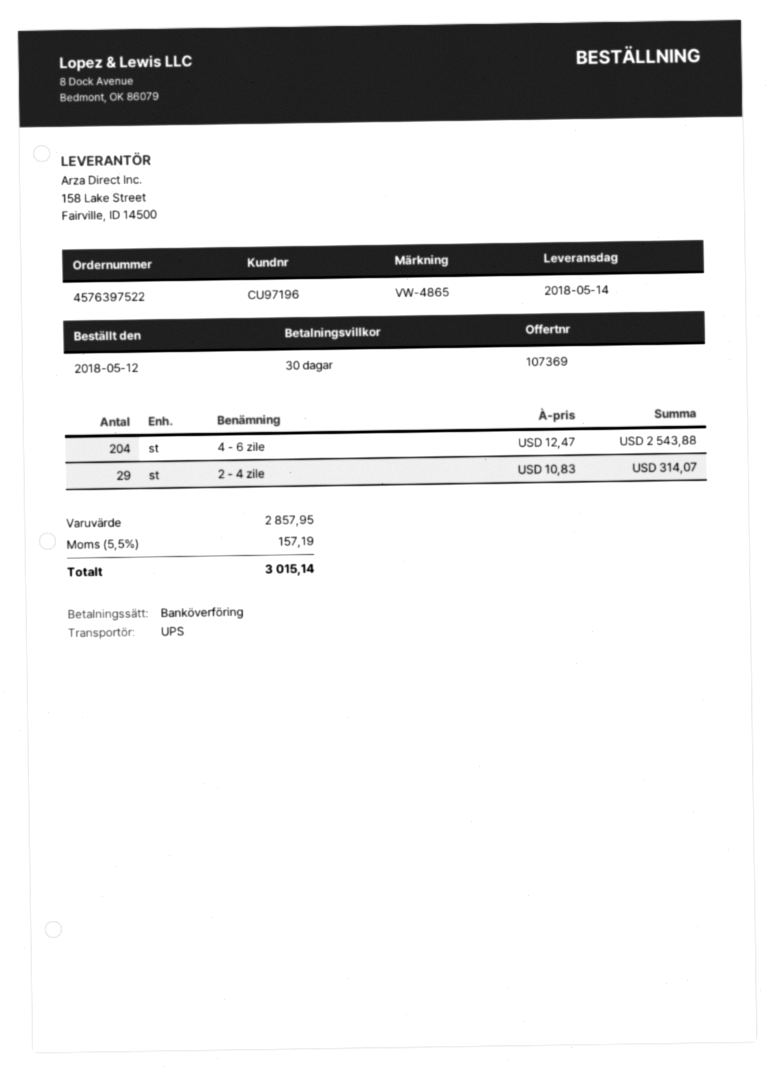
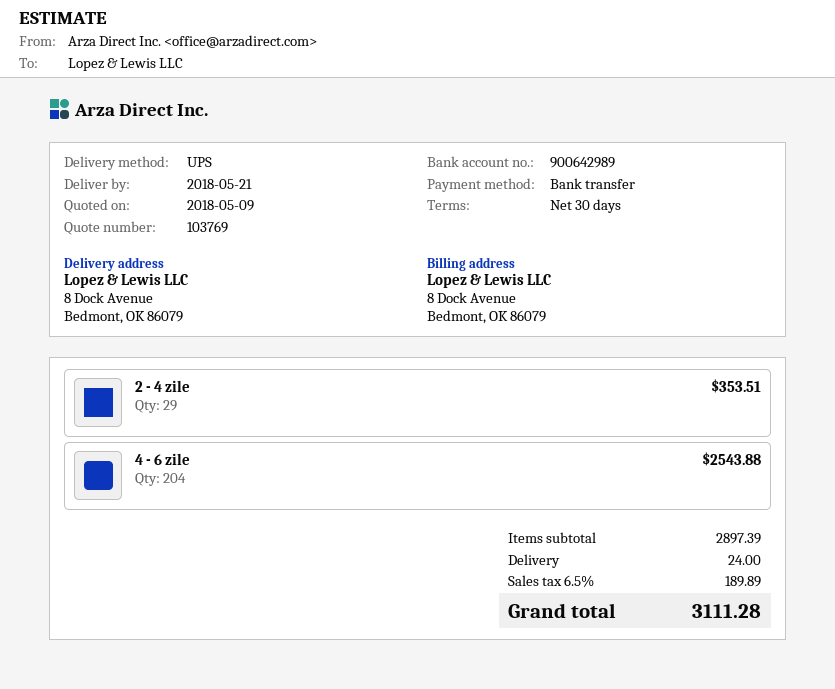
quote number: 107369 -> 103769
delivery date: 2018-05-14 -> 2018-05-21
2 - 4 zile: 29 for 314.07 -> 29 for 353.51
subtotal: 2857.95 -> 2897.39
shipping: none -> 24.00
tax: 5.5% = 157.19 -> 6.5% = 189.89
total: 3015.14 -> 3111.28

